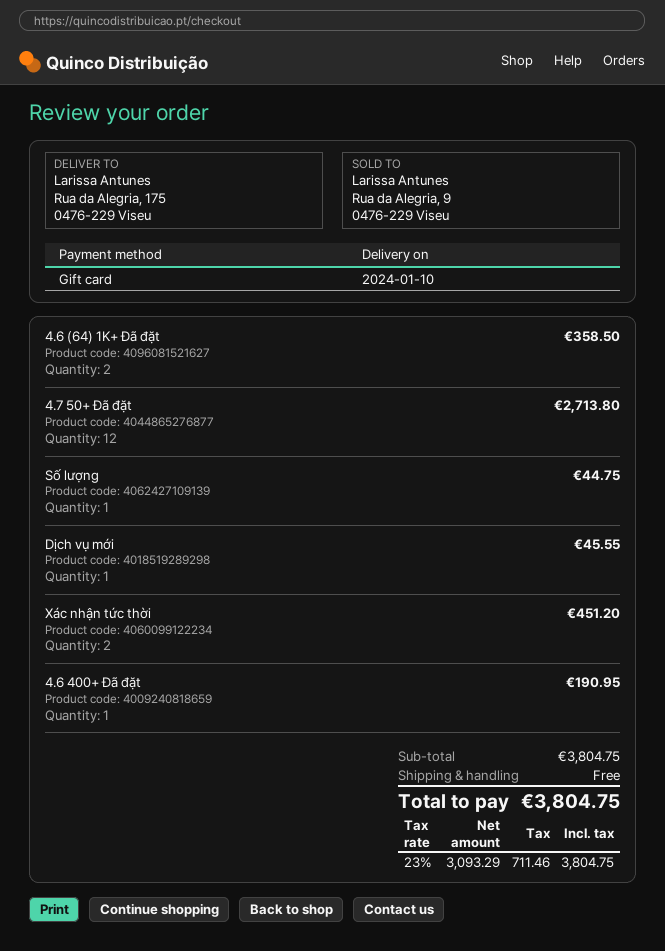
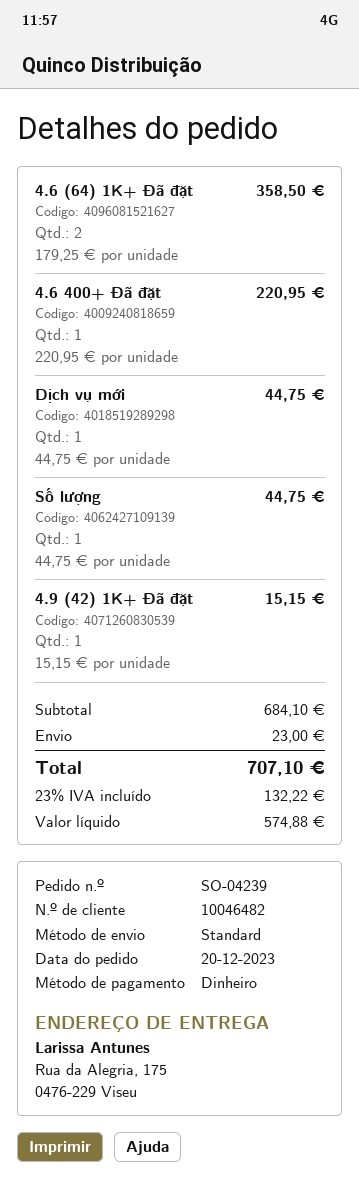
payment method: gift card -> cash
4.7 50+ Đã đặt: 12 for 2713.80 -> none
Dịch vụ mới: 1 for 45.55 -> 1 for 44.75
Xác nhận tức thời: 2 for 451.20 -> none
4.6 400+ Đã đặt: 1 for 190.95 -> 1 for 220.95
4.9 (42) 1K+ Đã đặt: none -> 1 for 15.15
subtotal: 3804.75 -> 684.10
shipping: 0.00 -> 23.00
net: 3093.29 -> 574.88
tax: 23% = 711.46 -> 23% = 132.22
total: 3804.75 -> 707.10

